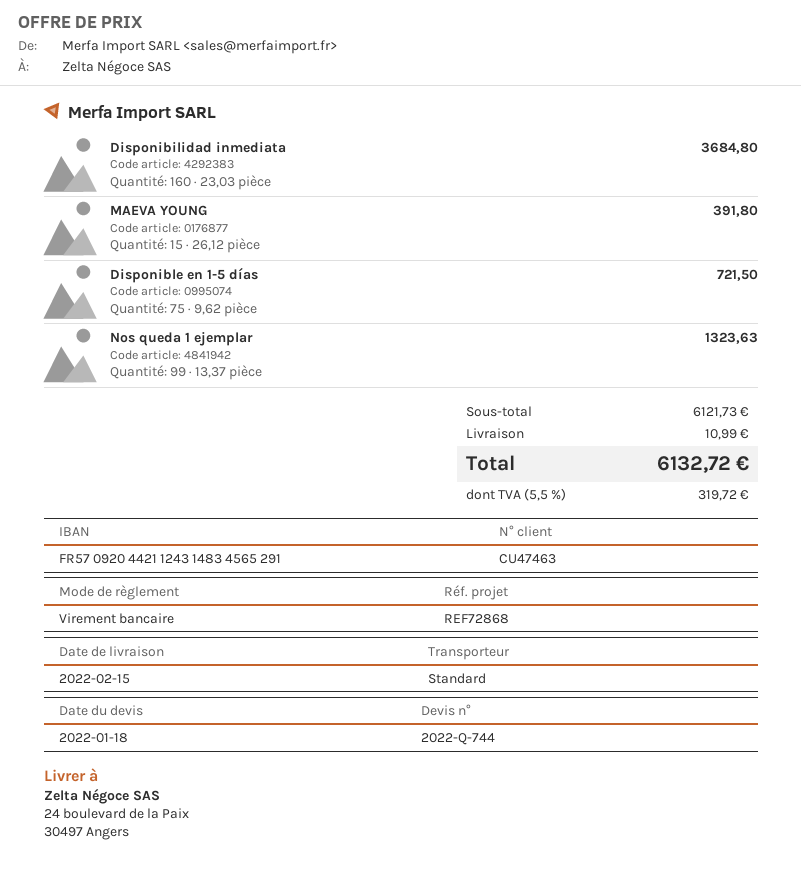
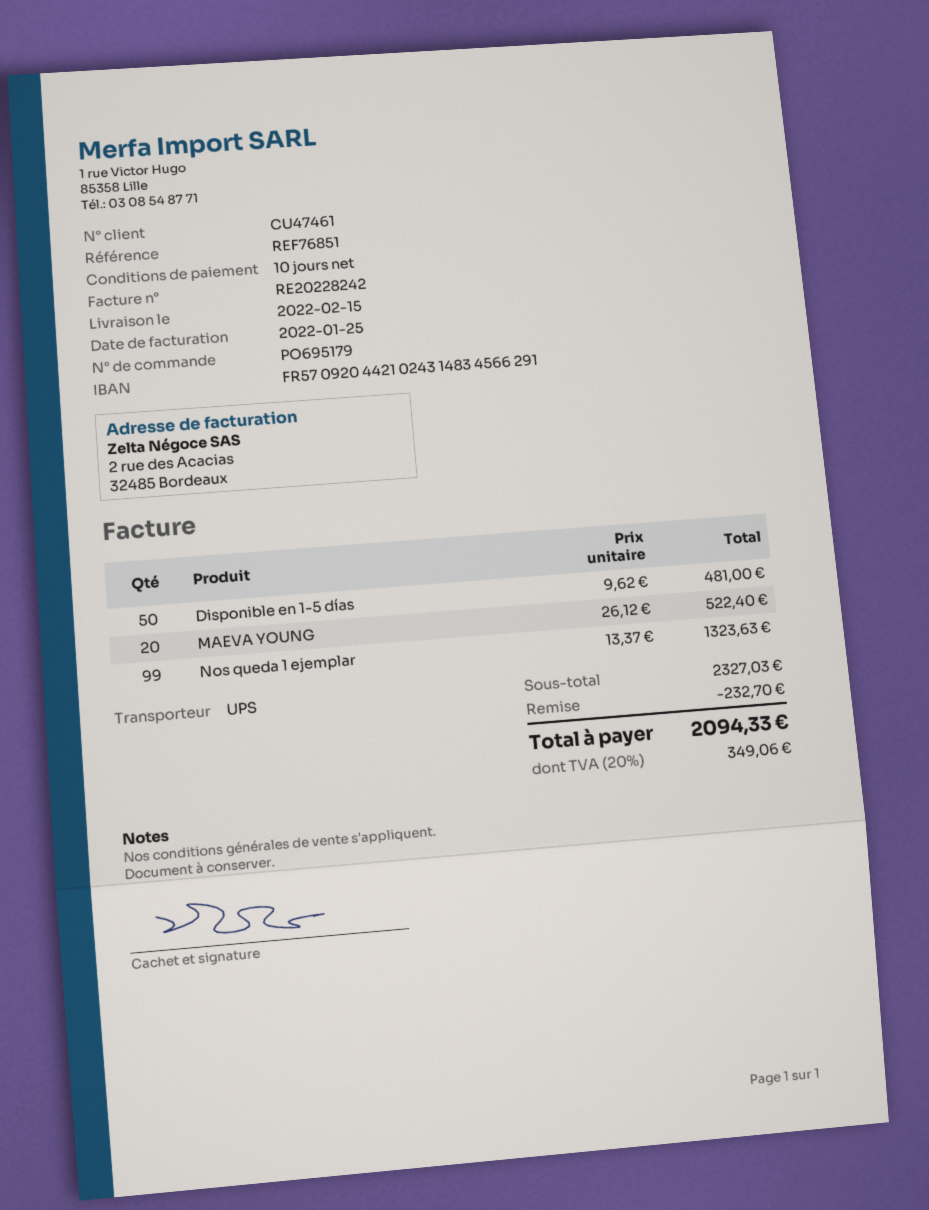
customer number: CU47463 -> CU47461
reference: REF72868 -> REF76851
bank account: FR5709204421124314834565291 -> FR5709204421024314834566291
shipping method: standard -> UPS
Disponibilidad inmediata: 160 x 23.03 = 3684.80 -> none
MAEVA YOUNG: 15 x 26.12 = 391.80 -> 20 x 26.12 = 522.40
Disponible en 1-5 días: 75 x 9.62 = 721.50 -> 50 x 9.62 = 481.00
subtotal: 6121.73 -> 2327.03
discount: none -> 232.70
shipping: 10.99 -> none
tax: 5.5% = 319.72 -> 20% = 349.06
total: 6132.72 -> 2094.33

